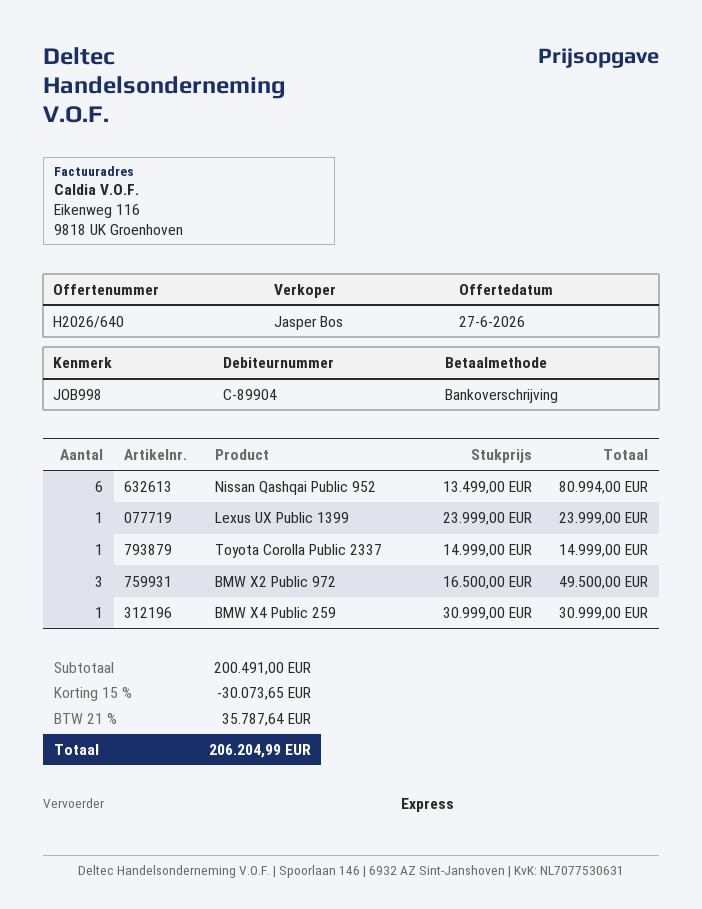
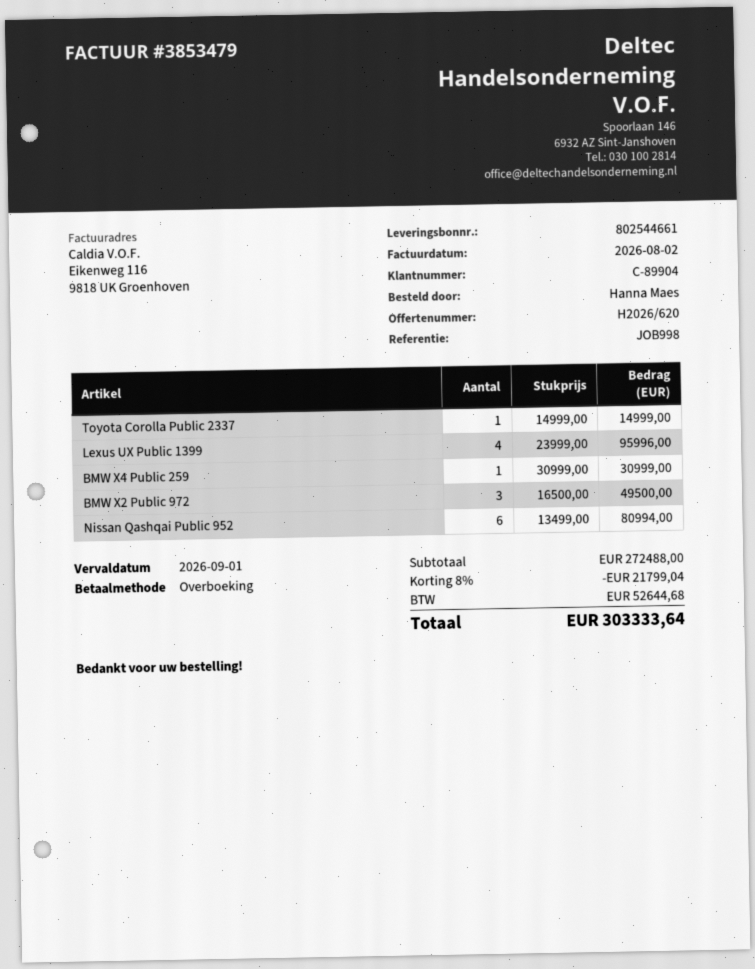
quote number: H2026/640 -> H2026/620
Lexus UX Public 1399: 1 x 23999.00 = 23999.00 -> 4 x 23999.00 = 95996.00
subtotal: 200491.00 -> 272488.00
discount: 15% = 30073.65 -> 8% = 21799.04
tax: 35787.64 -> 52644.68
total: 206204.99 -> 303333.64

